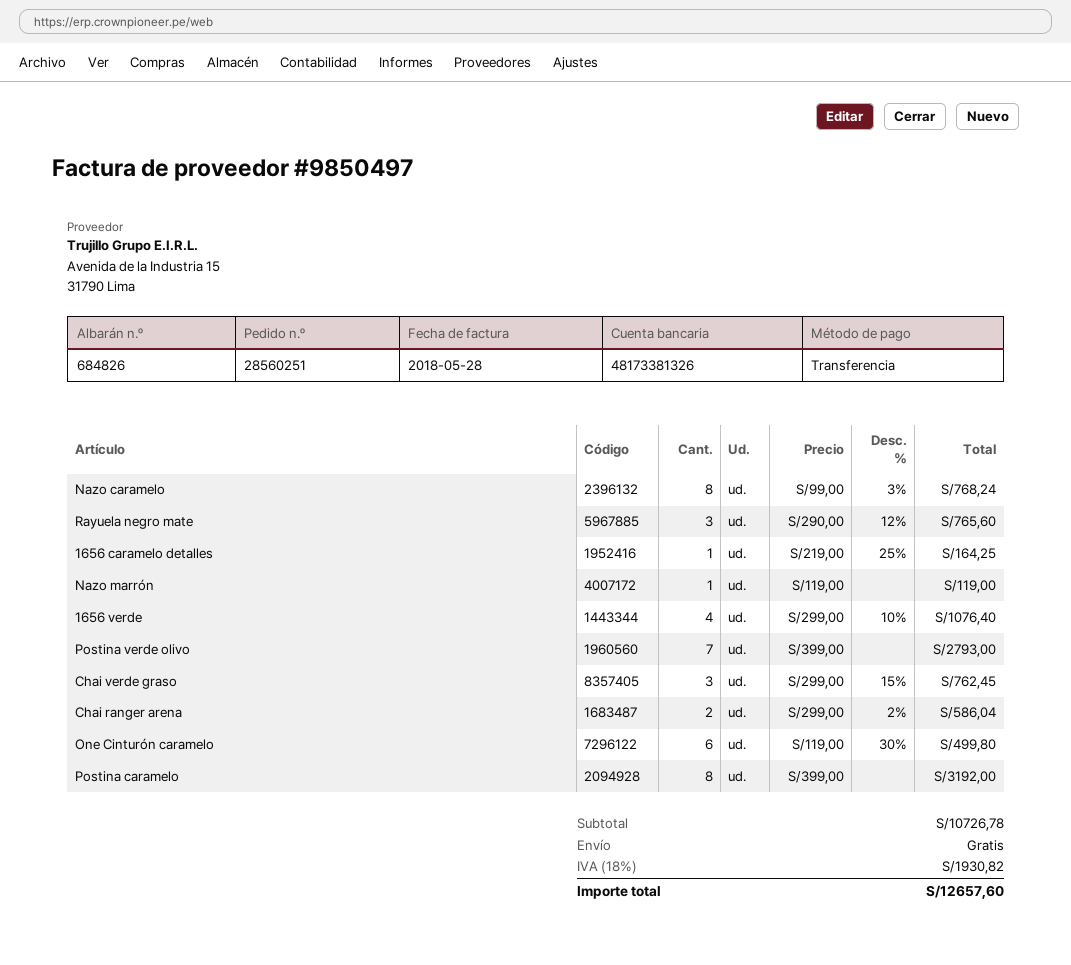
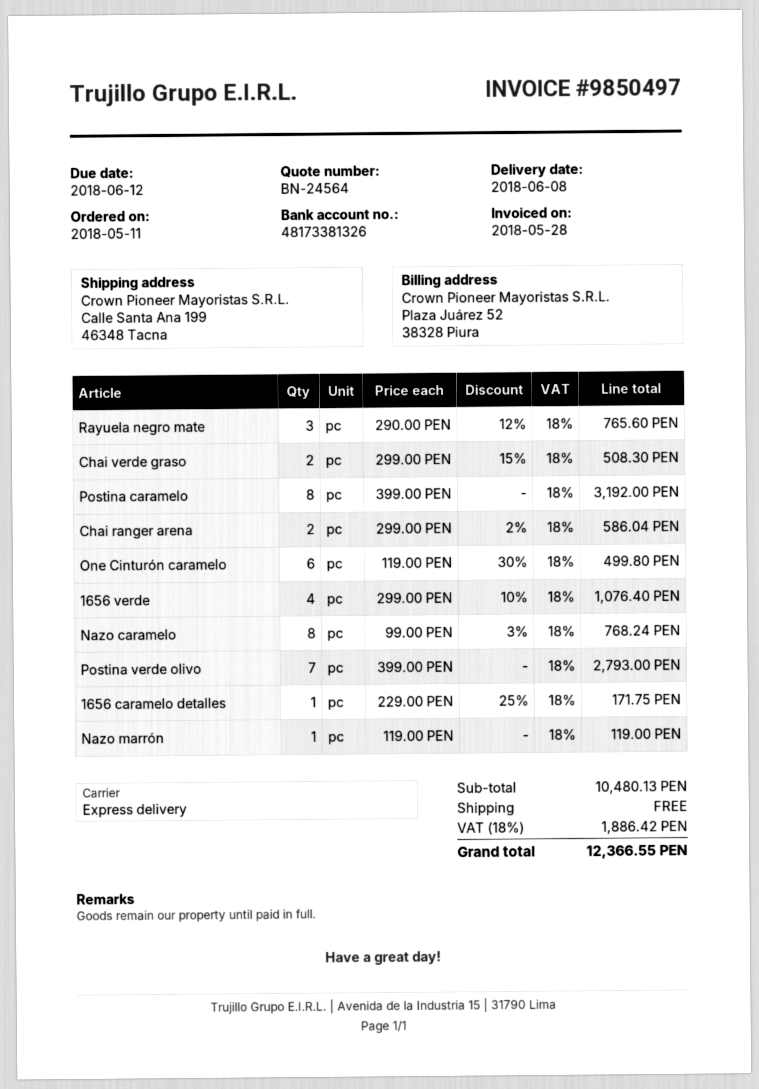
1656 caramelo detalles: 1 x 219.00 - 25% = 164.25 -> 1 x 229.00 - 25% = 171.75
Chai verde graso: 3 x 299.00 - 15% = 762.45 -> 2 x 299.00 - 15% = 508.30
subtotal: 10726.78 -> 10480.13
tax: 18% = 1930.82 -> 18% = 1886.42
total: 12657.60 -> 12366.55

